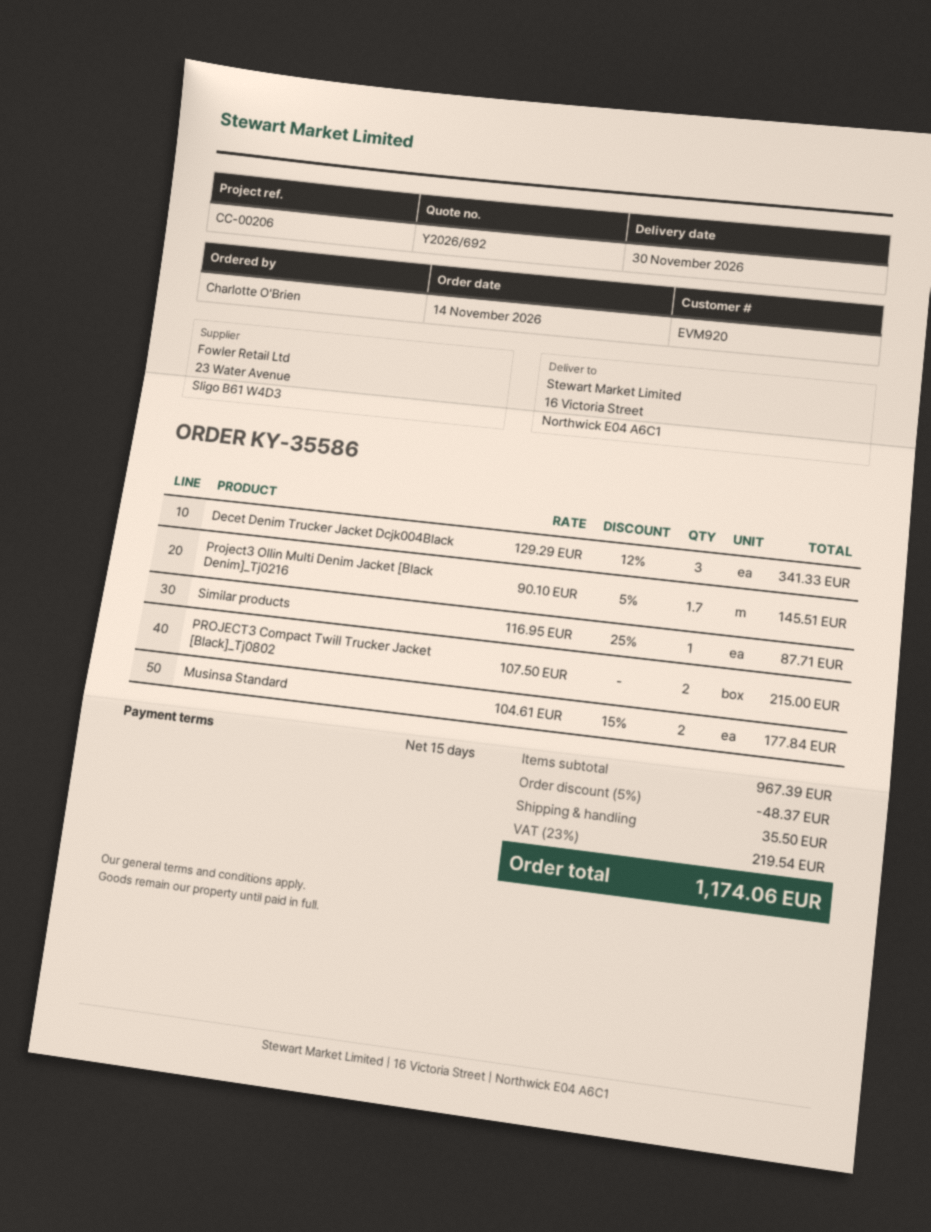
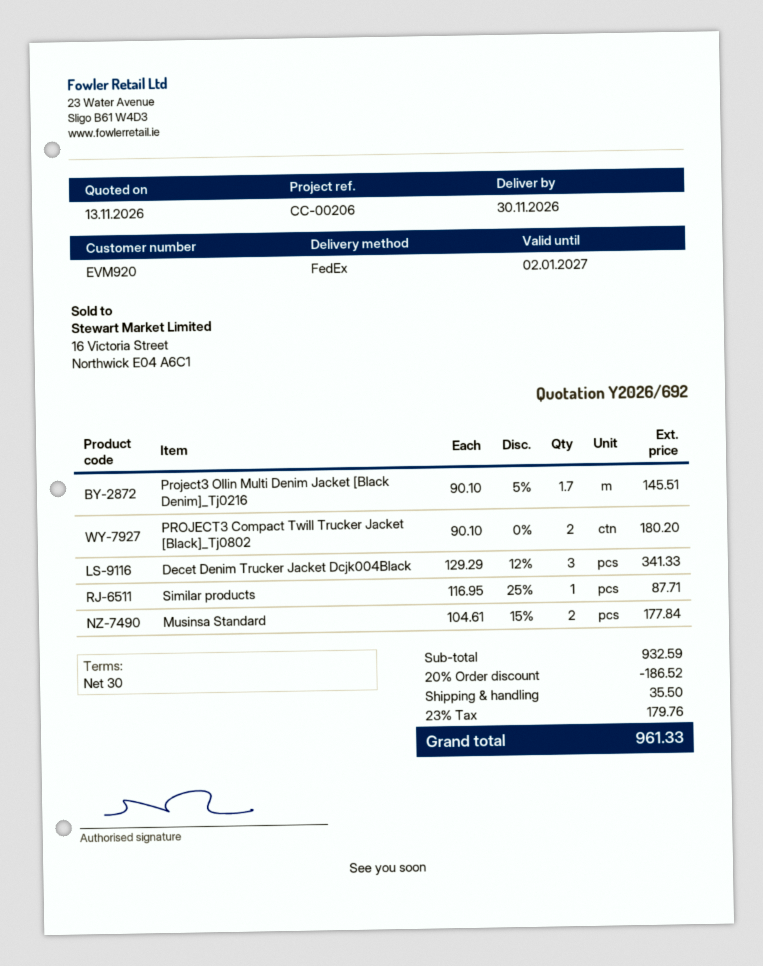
payment terms: 15 days -> 30 days
PROJECT3 Compact Twill Trucker Jacket [Black]_Tj0802: 2 x 107.50 = 215.00 -> 2 x 90.10 = 180.20
subtotal: 967.39 -> 932.59
discount: 5% = 48.37 -> 20% = 186.52
tax: 23% = 219.54 -> 23% = 179.76
total: 1174.06 -> 961.33

